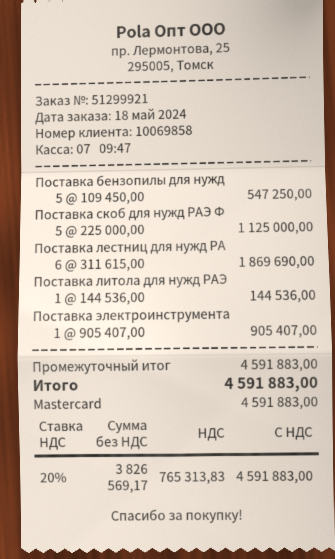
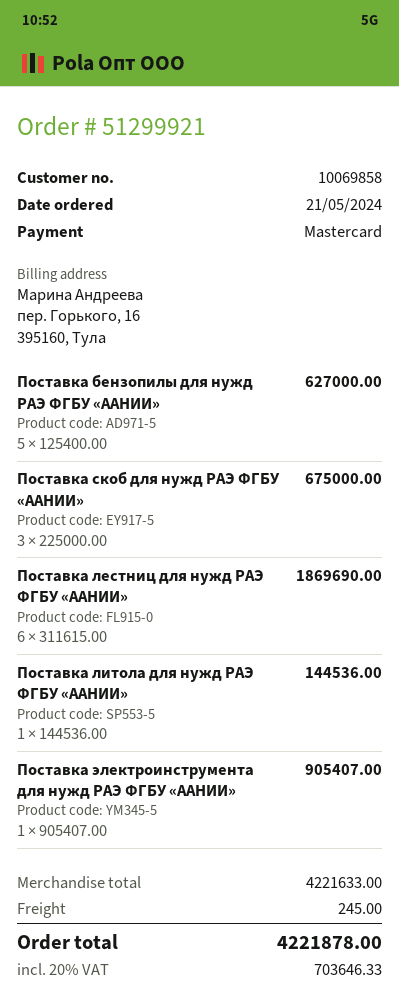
order date: 2024-05-18 -> 2024-05-21
Поставка бензопилы для нужд: 5 x 109450.00 = 547250.00 -> 5 x 125400.00 = 627000.00
Поставка скоб для нужд РАЭ Ф: 5 x 225000.00 = 1125000.00 -> 3 x 225000.00 = 675000.00
subtotal: 4591883.00 -> 4221633.00
shipping: none -> 245.00
tax: 20% = 765313.83 -> 20% = 703646.33
total: 4591883.00 -> 4221878.00

